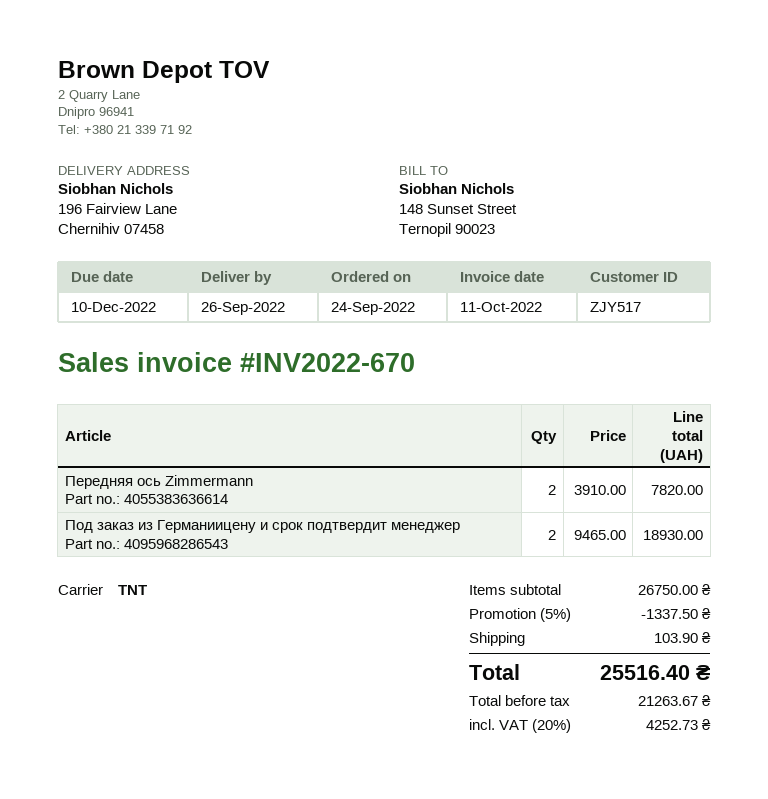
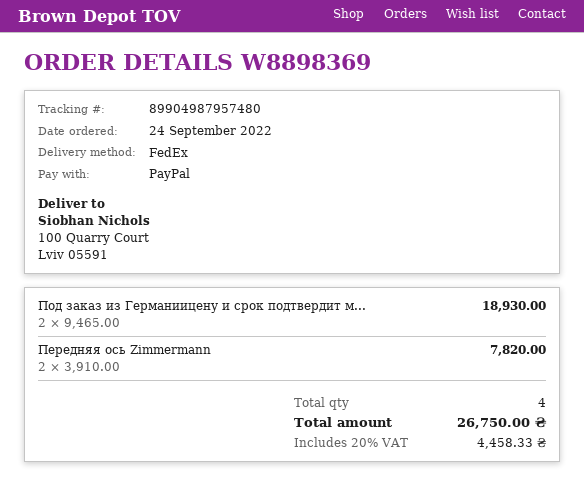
shipping method: TNT -> FedEx
ship to: 196 Fairview Lane, Chernihiv 07458 -> 100 Quarry Court, Lviv 05591
discount: 5% = 1337.50 -> none
shipping: 103.90 -> none
tax: 20% = 4252.73 -> 20% = 4458.33
total: 25516.40 -> 26750.00

